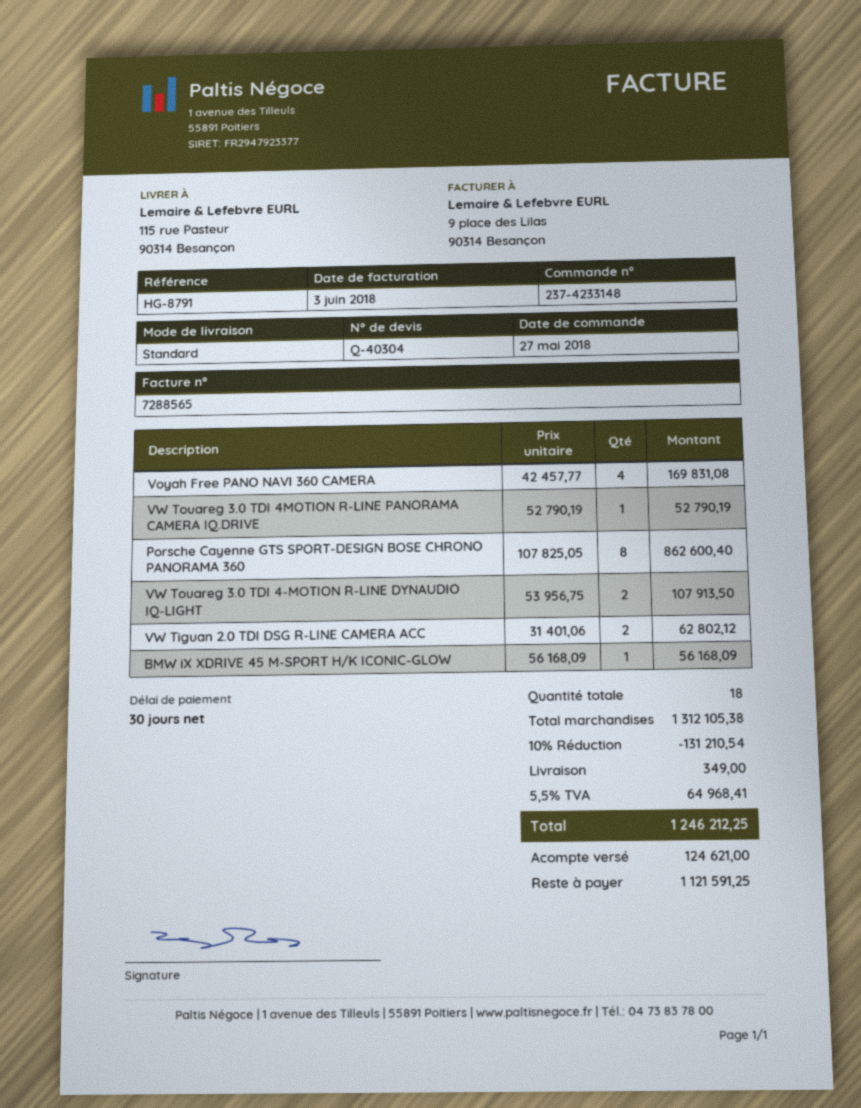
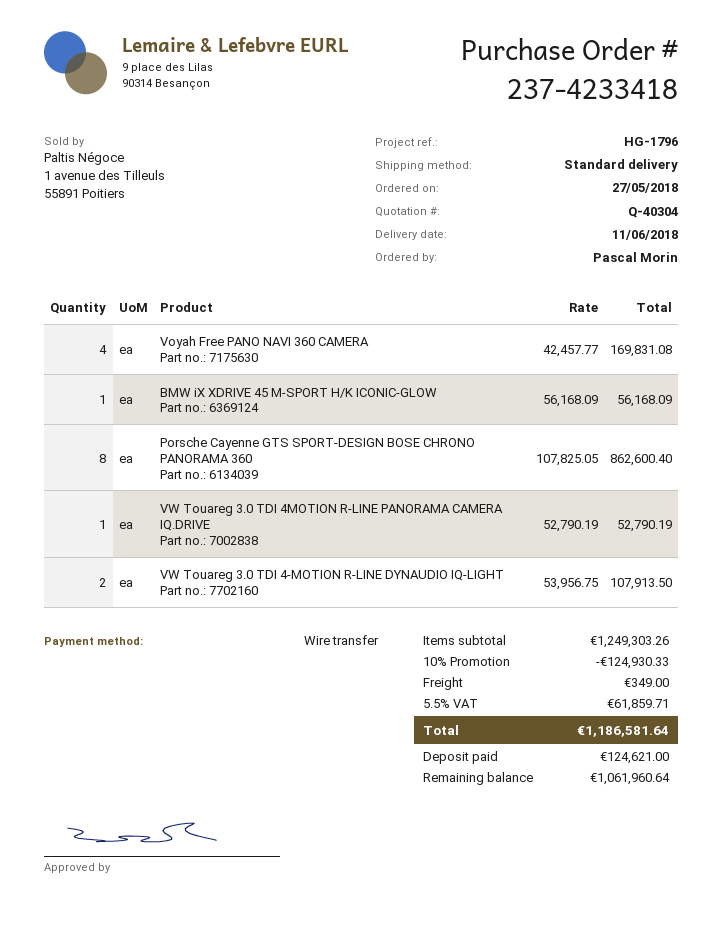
order number: 237-4233148 -> 237-4233418
reference: HG-8791 -> HG-1796
VW Tiguan 2.0 TDI DSG R-LINE CAMERA ACC: 2 x 31401.06 = 62802.12 -> none
subtotal: 1312105.38 -> 1249303.26
discount: 10% = 131210.54 -> 10% = 124930.33
tax: 5.5% = 64968.41 -> 5.5% = 61859.71
total: 1246212.25 -> 1186581.64
balance: 1121591.25 -> 1061960.64

